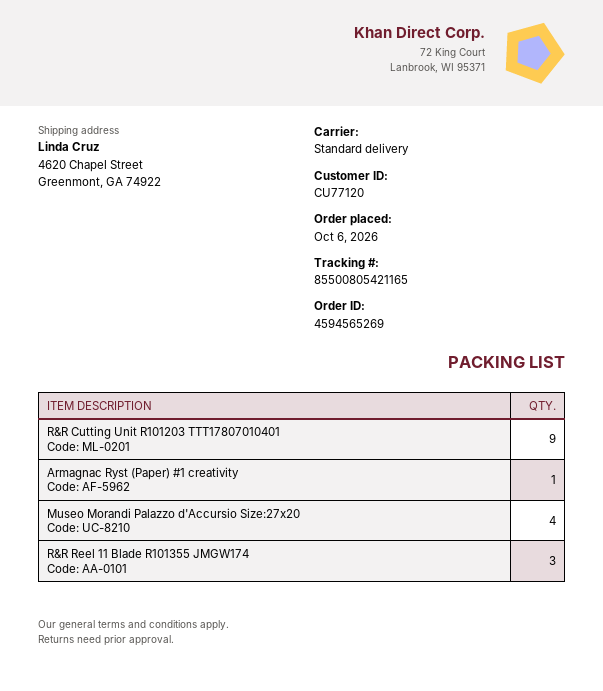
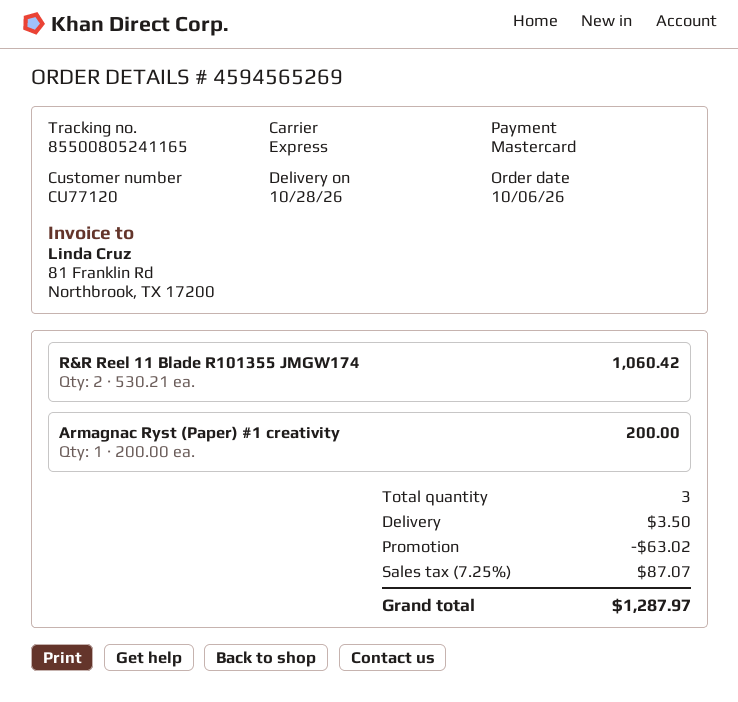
shipping method: standard -> express
tracking number: 85500805421165 -> 85500805241165
R&R Cutting Unit R101203 TTT17807010401: 9 -> none
Museo Morandi Palazzo d'Accursio Size:27x20: 4 -> none
R&R Reel 11 Blade R101355 JMGW174: 3 -> 2

